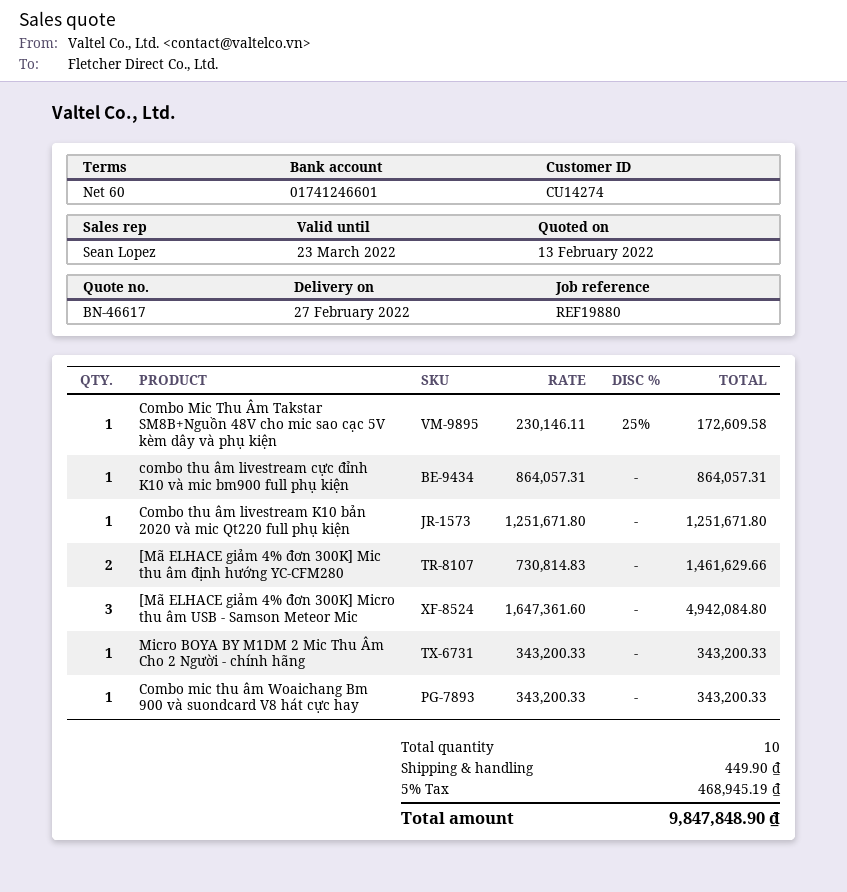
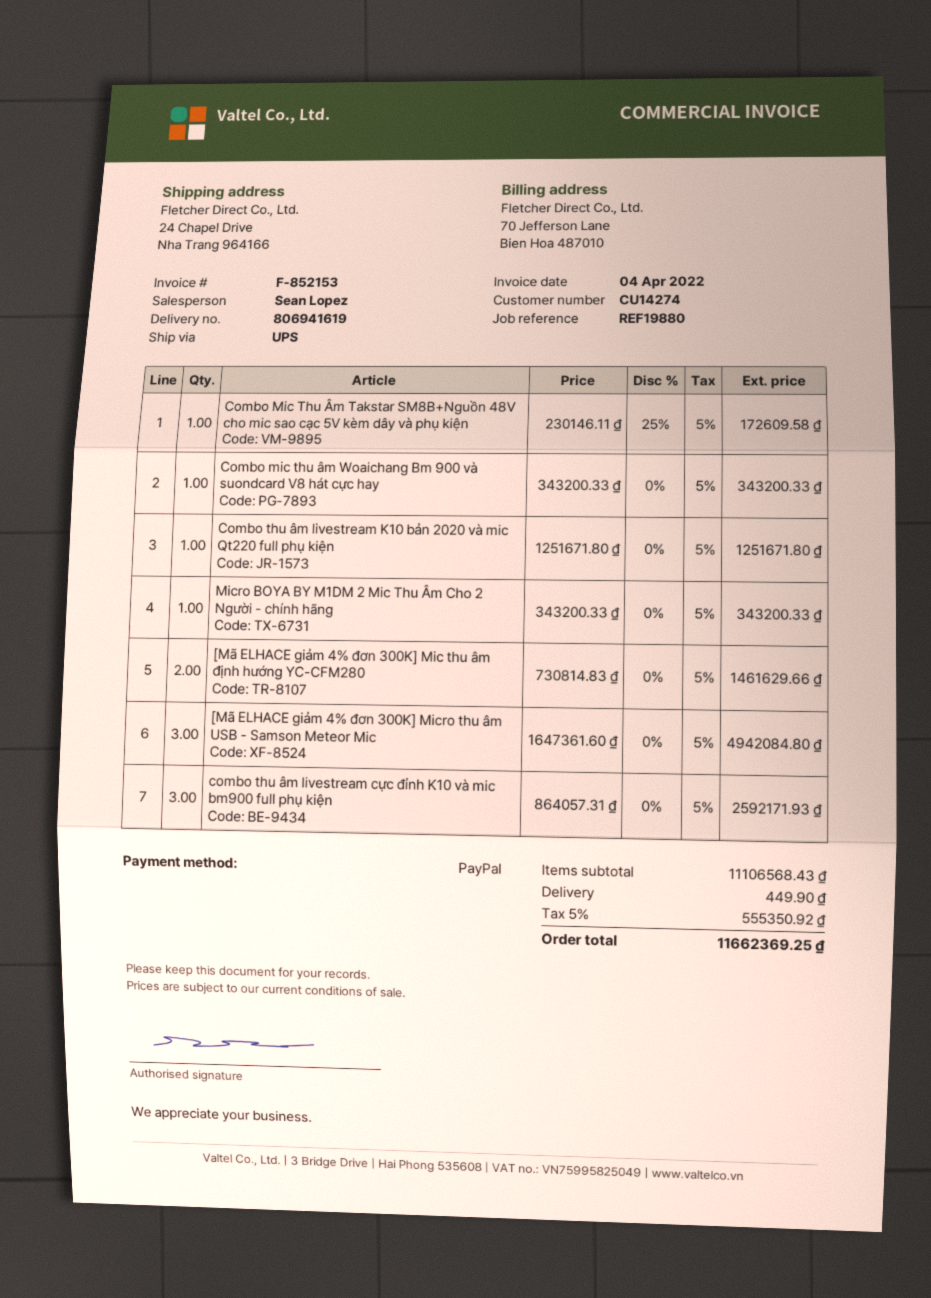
combo thu âm livestream cực đỉnh K10 và mic bm900 full phụ kiện: 1 x 864057.31 = 864057.31 -> 3 x 864057.31 = 2592171.93
tax: 5% = 468945.19 -> 5% = 555350.92
total: 9847848.90 -> 11662369.25

